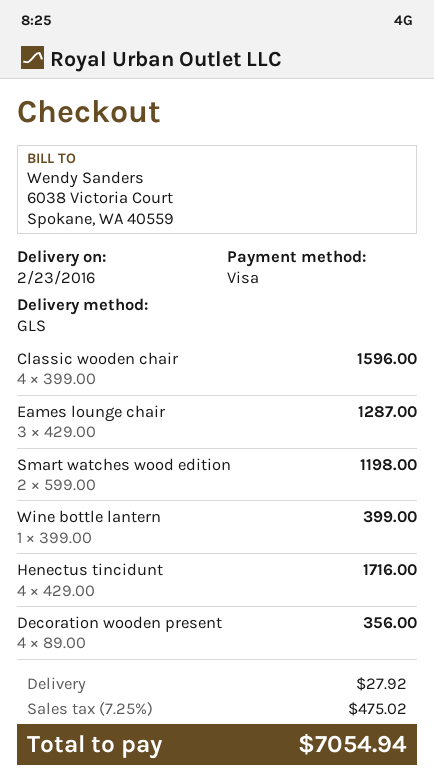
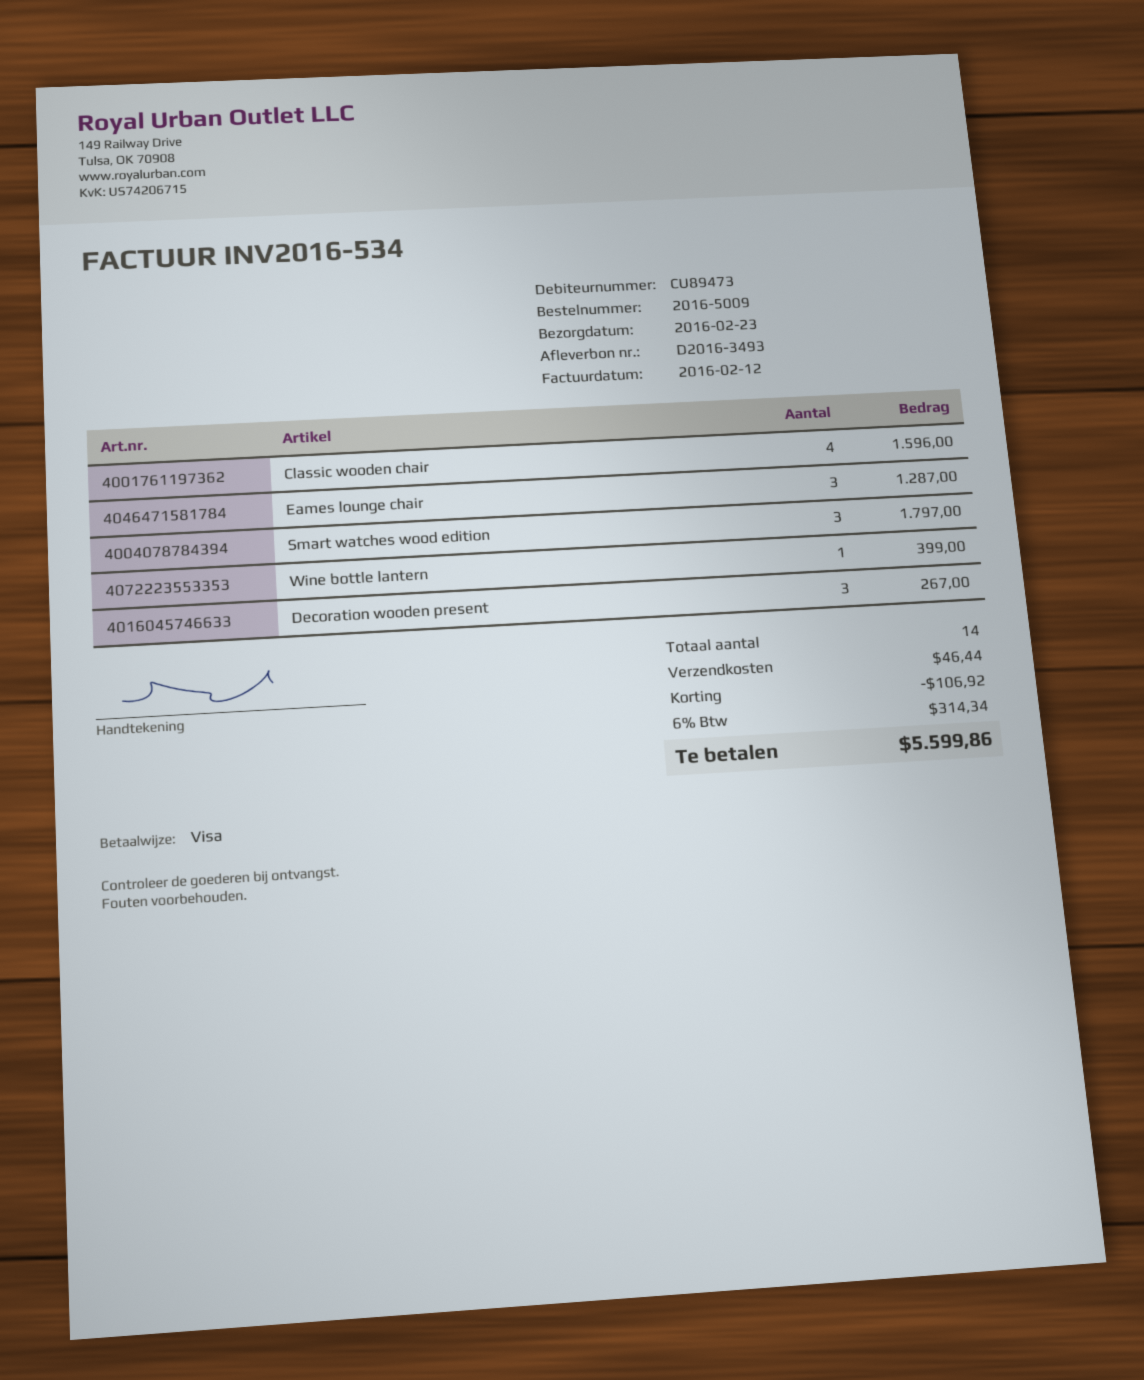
Smart watches wood edition: 2 for 1198.00 -> 3 for 1797.00
Henectus tincidunt: 4 for 1716.00 -> none
Decoration wooden present: 4 for 356.00 -> 3 for 267.00
discount: none -> 106.92
shipping: 27.92 -> 46.44
tax: 7.25% = 475.02 -> 6% = 314.34
total: 7054.94 -> 5599.86

